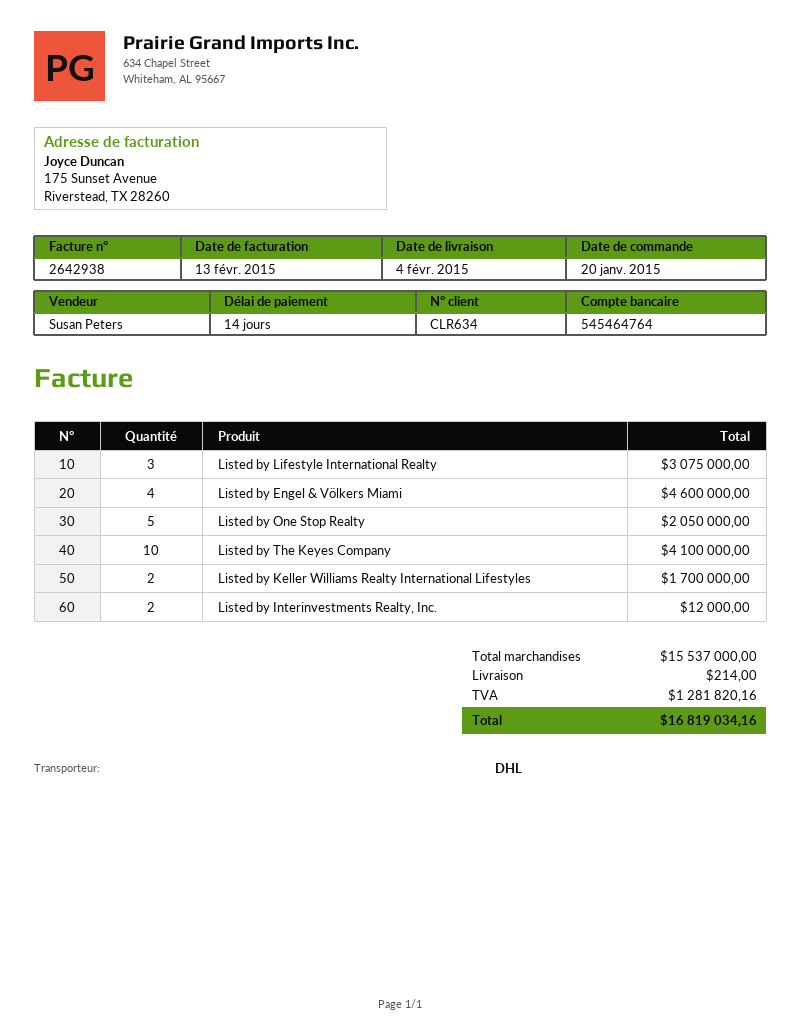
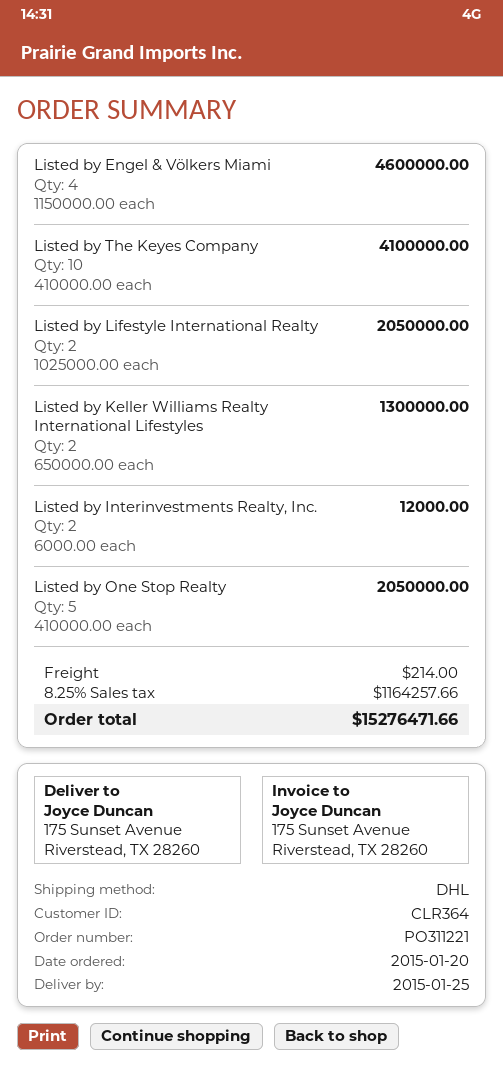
delivery date: 2015-02-04 -> 2015-01-25
customer number: CLR634 -> CLR364
Listed by Lifestyle International Realty: 3 for 3075000.00 -> 2 for 2050000.00
Listed by Keller Williams Realty International Lifestyles: 2 for 1700000.00 -> 2 for 1300000.00
tax: 1281820.16 -> 1164257.66
total: 16819034.16 -> 15276471.66

